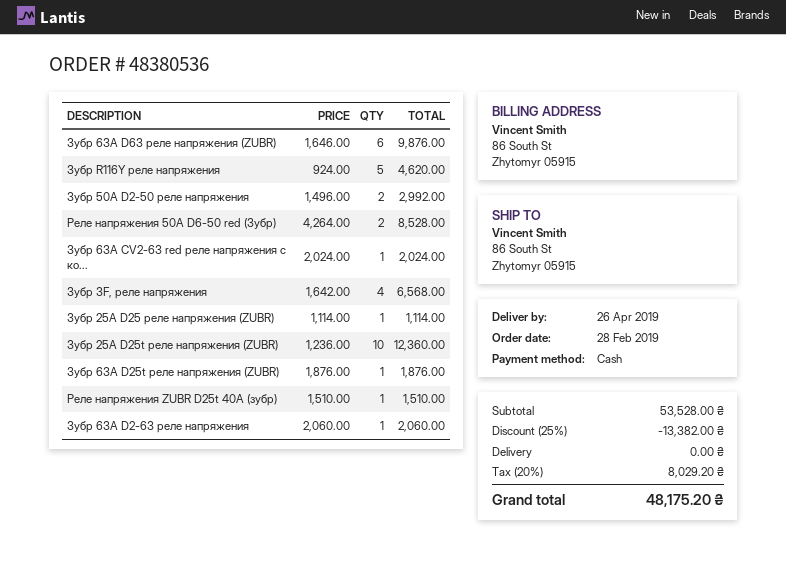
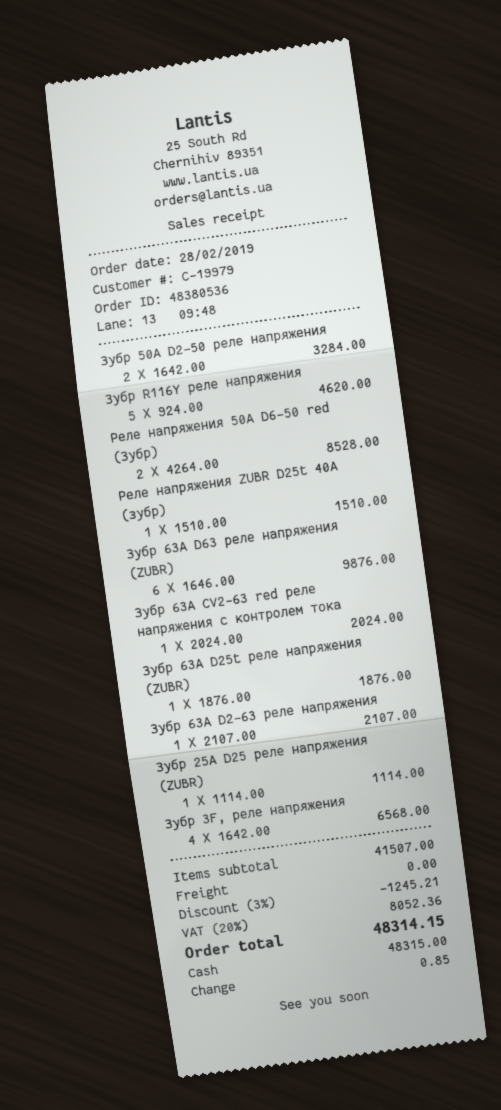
Зубр 50А D2-50 реле напряжения: 2 x 1496.00 = 2992.00 -> 2 x 1642.00 = 3284.00
Зубр 25А D25t реле напряжения (ZUBR): 10 x 1236.00 = 12360.00 -> none
Зубр 63А D2-63 реле напряжения: 1 x 2060.00 = 2060.00 -> 1 x 2107.00 = 2107.00
subtotal: 53528.00 -> 41507.00
discount: 25% = 13382.00 -> 3% = 1245.21
tax: 20% = 8029.20 -> 20% = 8052.36
total: 48175.20 -> 48314.15

